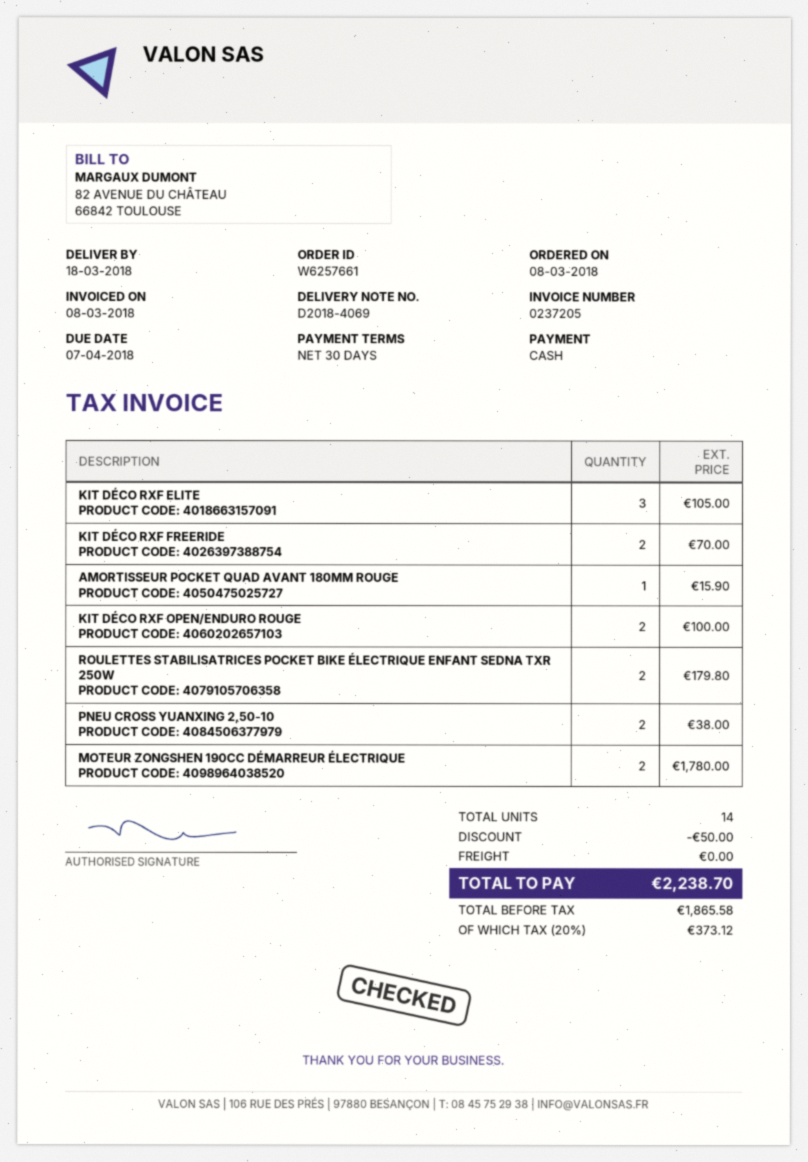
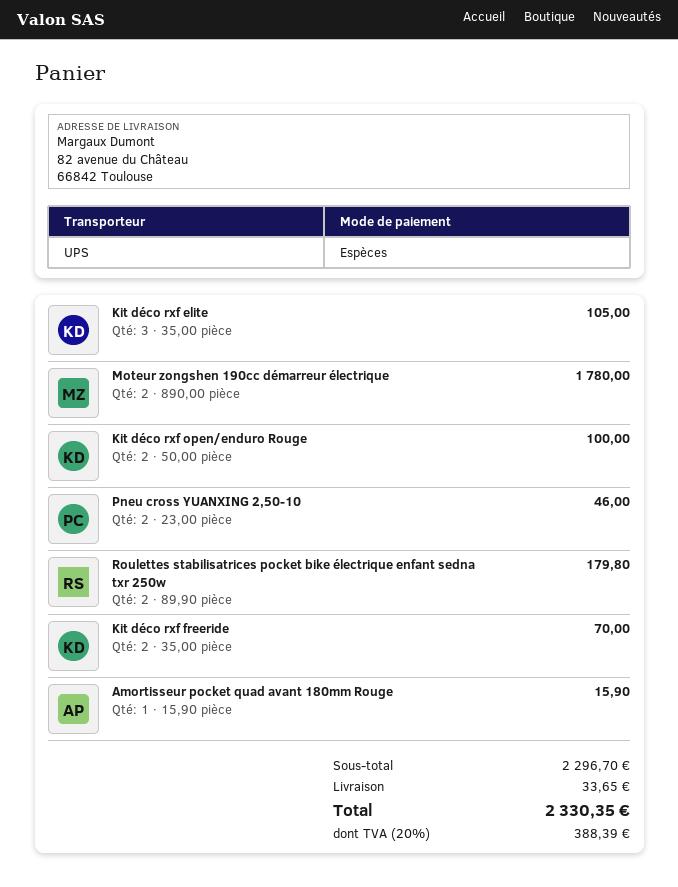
PNEU CROSS YUANXING 2,50-10: 2 for 38.00 -> 2 for 46.00
discount: 50.00 -> none
shipping: 0.00 -> 33.65
tax: 20% = 373.12 -> 20% = 388.39
total: 2238.70 -> 2330.35

